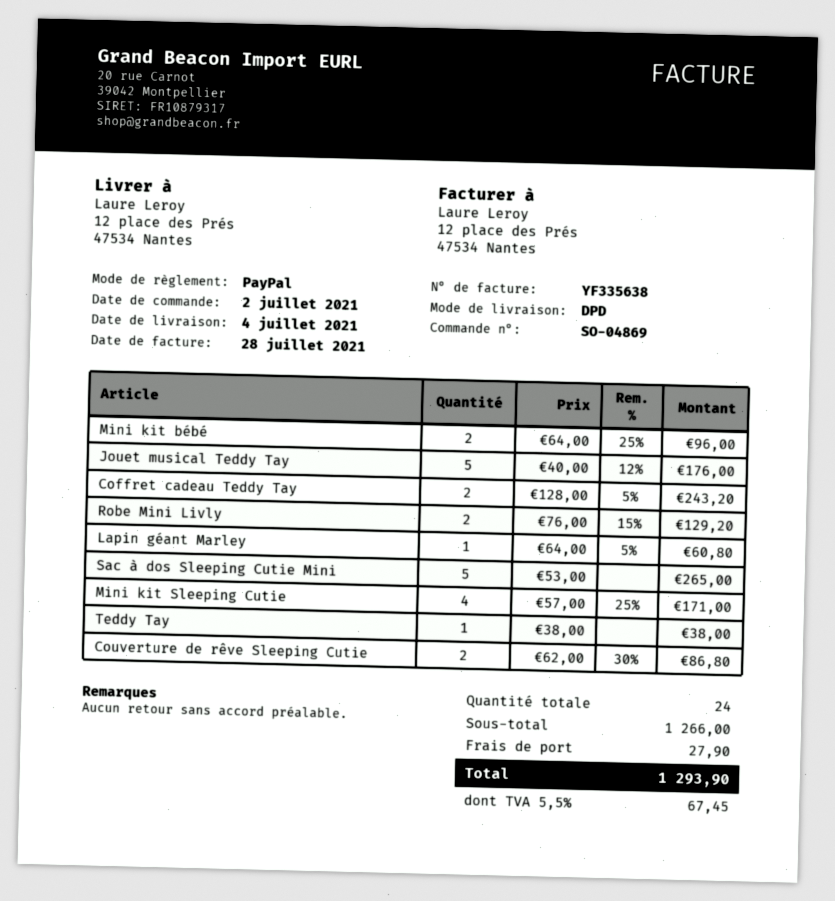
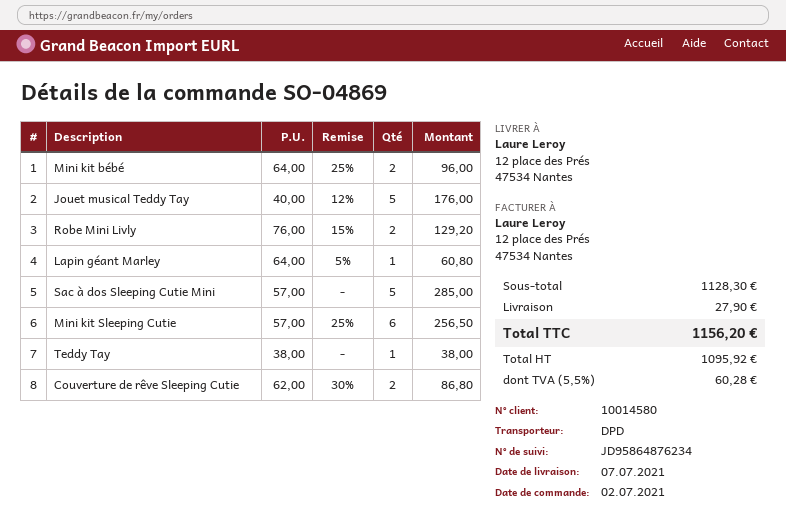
delivery date: 2021-07-04 -> 2021-07-07
Coffret cadeau Teddy Tay: 2 x 128.00 - 5% = 243.20 -> none
Sac à dos Sleeping Cutie Mini: 5 x 53.00 = 265.00 -> 5 x 57.00 = 285.00
Mini kit Sleeping Cutie: 4 x 57.00 - 25% = 171.00 -> 6 x 57.00 - 25% = 256.50
subtotal: 1266.00 -> 1128.30
tax: 5.5% = 67.45 -> 5.5% = 60.28
total: 1293.90 -> 1156.20

